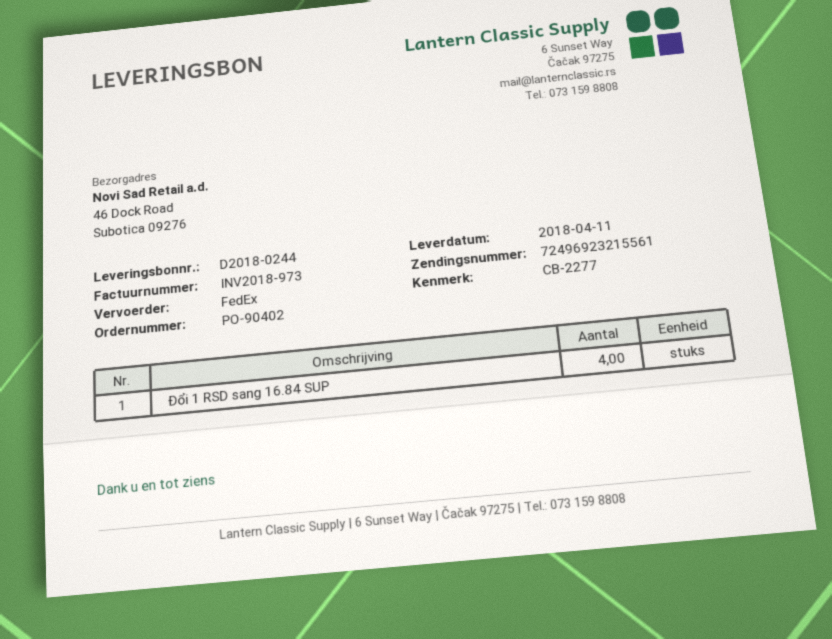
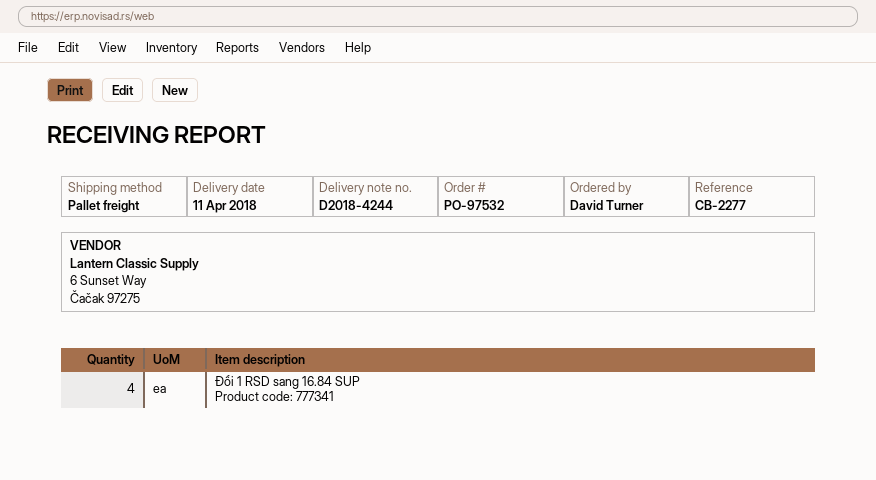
order number: PO-90402 -> PO-97532
delivery note number: D2018-0244 -> D2018-4244
shipping method: FedEx -> pallet freight

